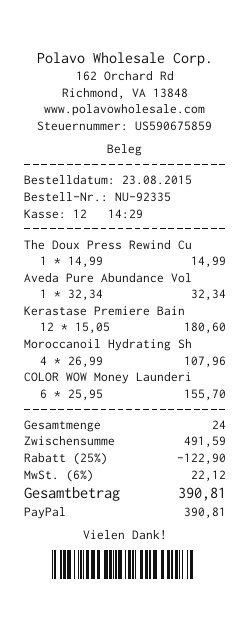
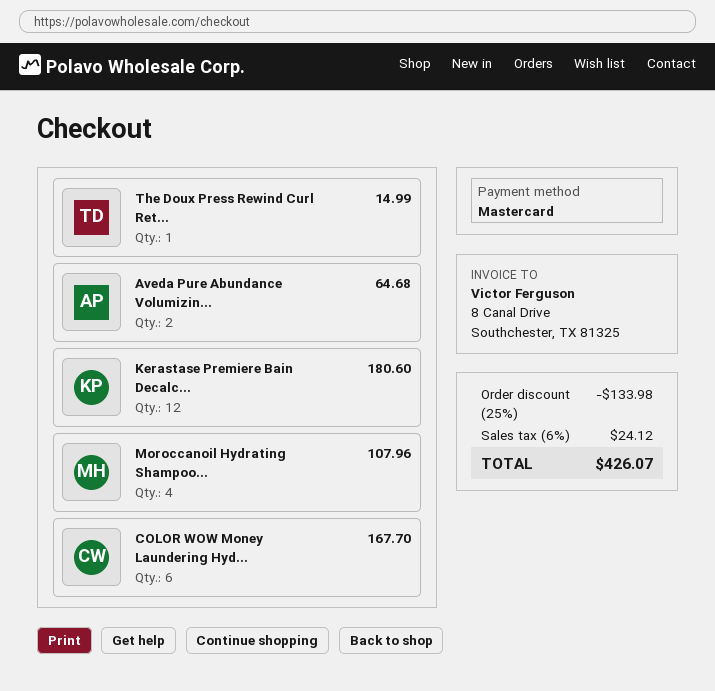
payment method: PayPal -> Mastercard
Aveda Pure Abundance Vol: 1 for 32.34 -> 2 for 64.68
COLOR WOW Money Launderi: 6 for 155.70 -> 6 for 167.70
discount: 25% = 122.90 -> 25% = 133.98
tax: 6% = 22.12 -> 6% = 24.12
total: 390.81 -> 426.07

